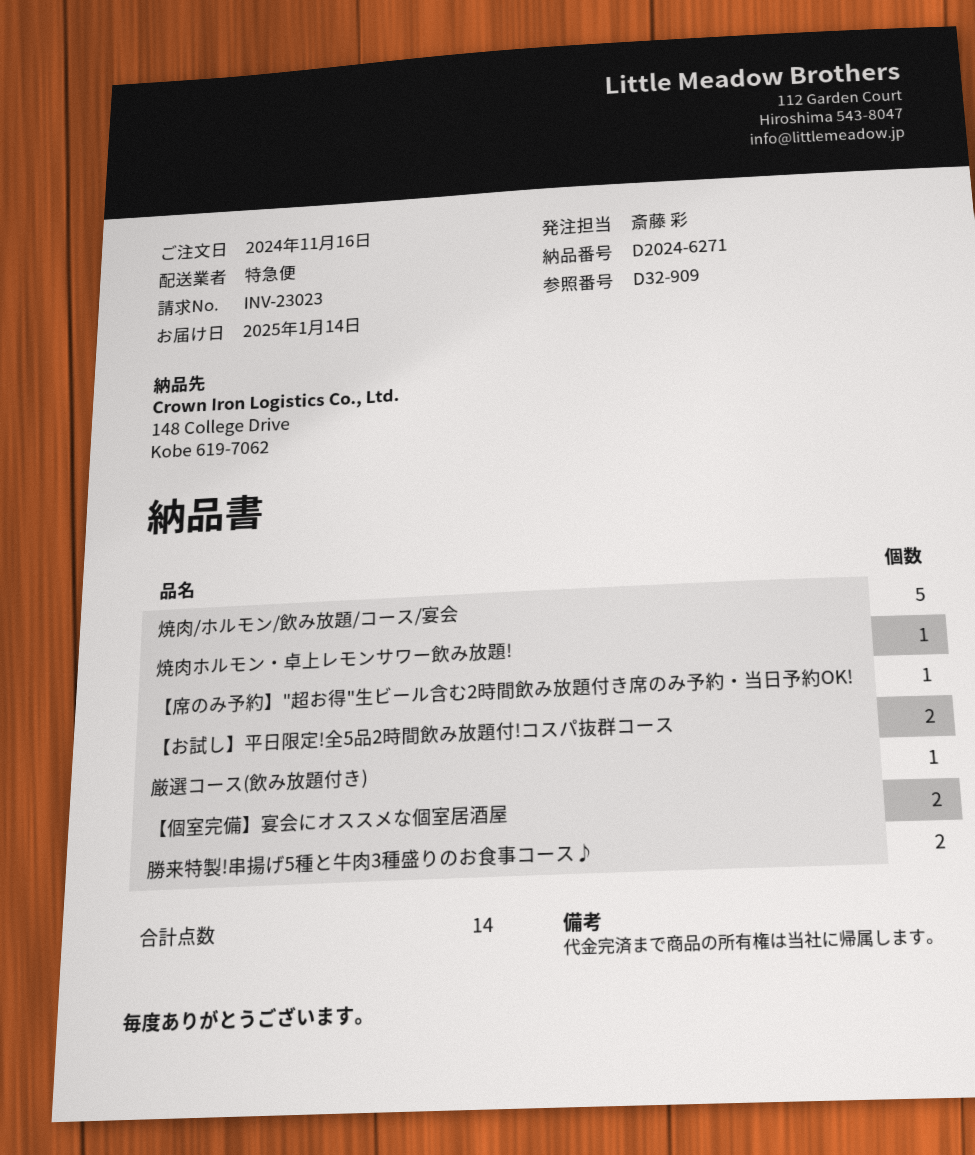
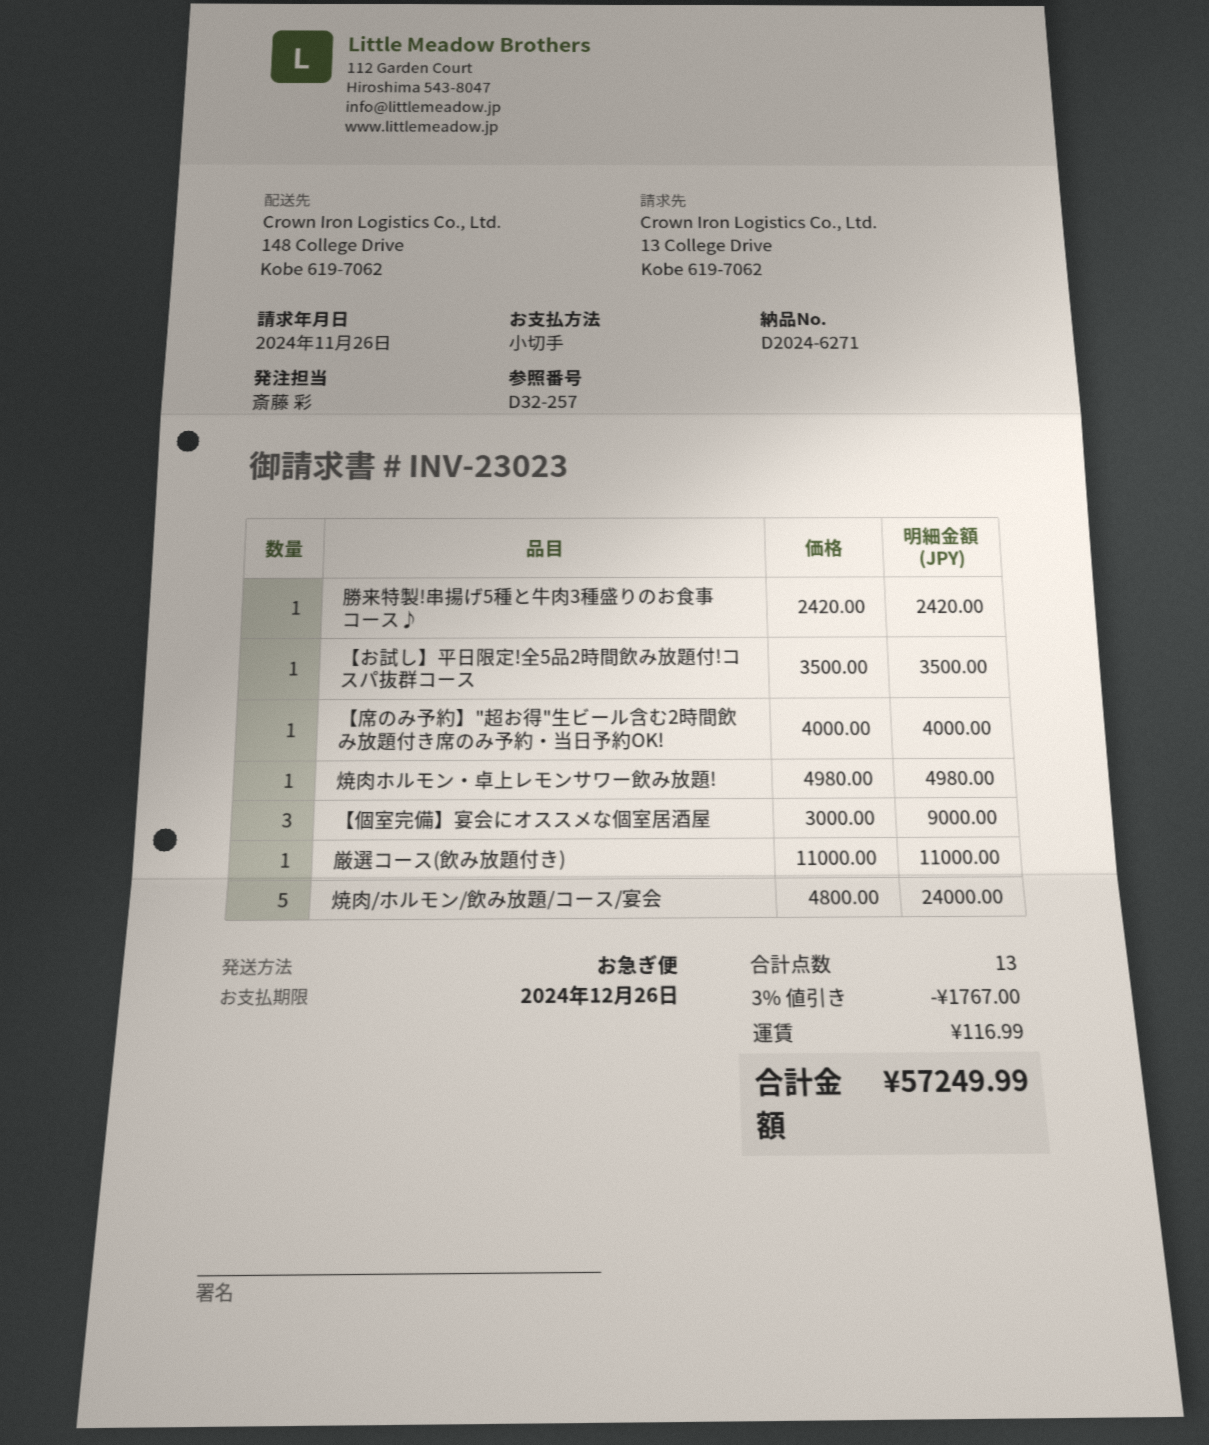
reference: D32-909 -> D32-257
【お試し】平日限定!全5品2時間飲み放題付!コスパ抜群コース: 2 -> 1
【個室完備】宴会にオススメな個室居酒屋: 2 -> 3
勝来特製!串揚げ5種と牛肉3種盛りのお食事コース♪: 2 -> 1
total quantity: 14 -> 13

